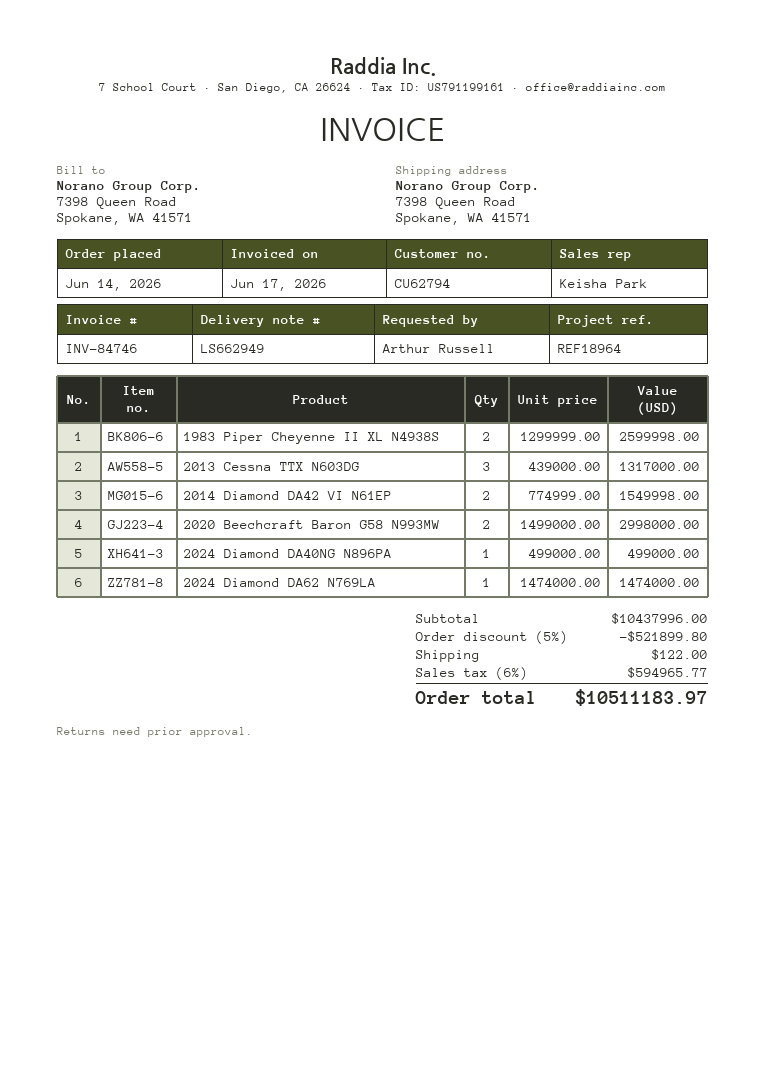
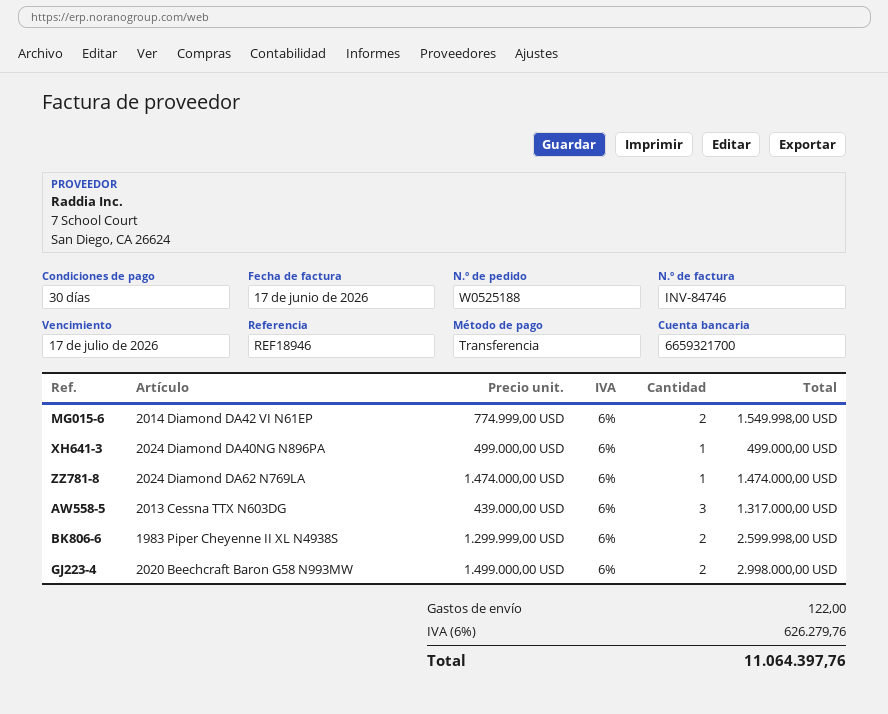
reference: REF18964 -> REF18946
discount: 5% = 521899.80 -> none
tax: 6% = 594965.77 -> 6% = 626279.76
total: 10511183.97 -> 11064397.76

